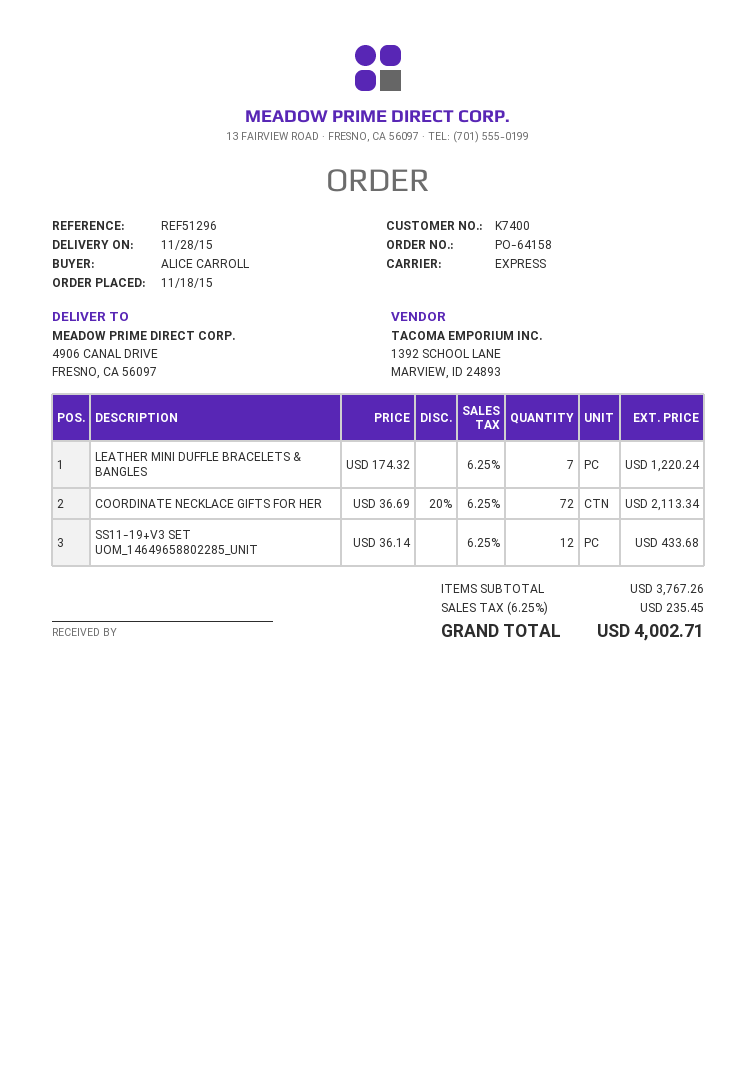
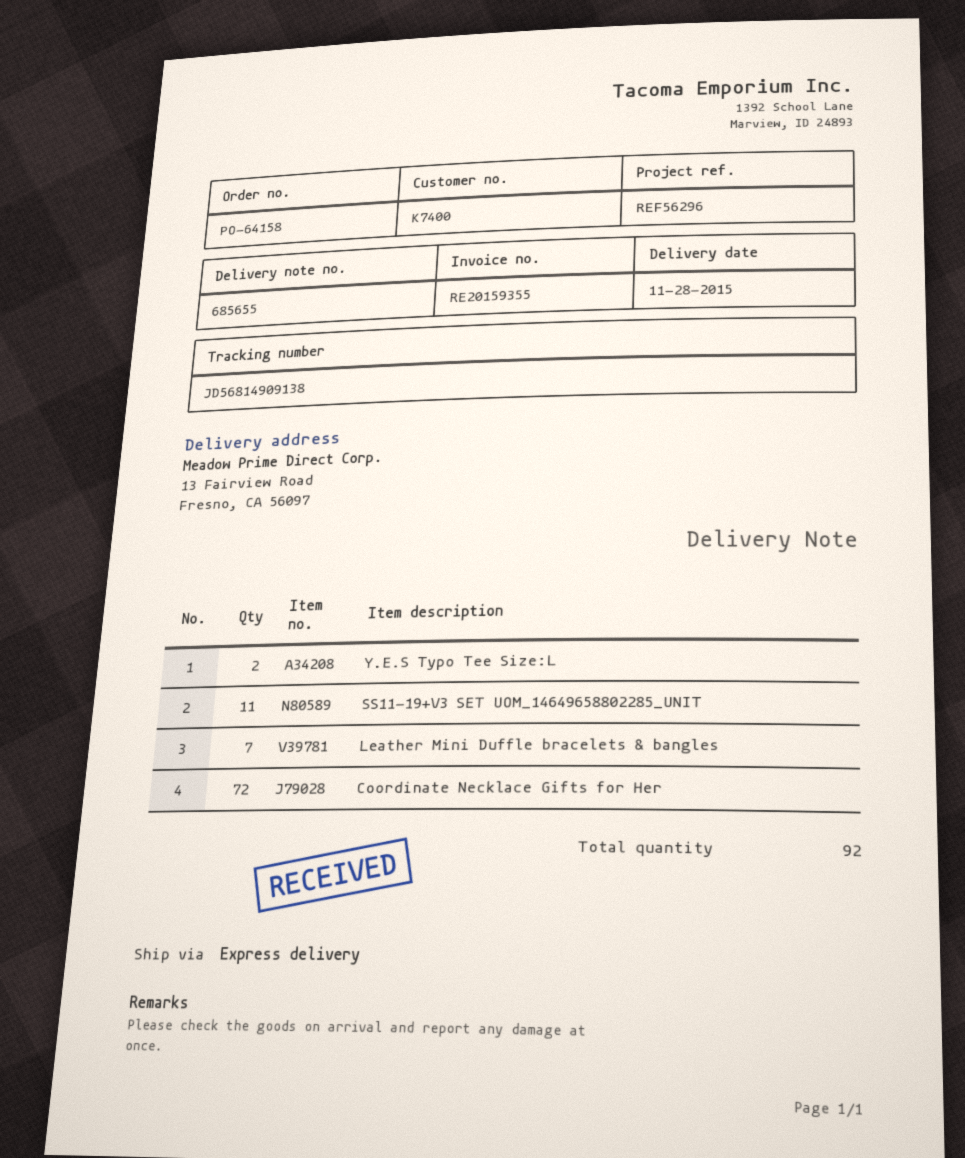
reference: REF51296 -> REF56296
ship to: 4906 CANAL DRIVE, FRESNO, CA 56097 -> 13 Fairview Road, Fresno, CA 56097
SS11-19+V3 SET UOM_14649658802285_UNIT: 12 -> 11
Y.E.S Typo Tee Size:L: none -> 2

